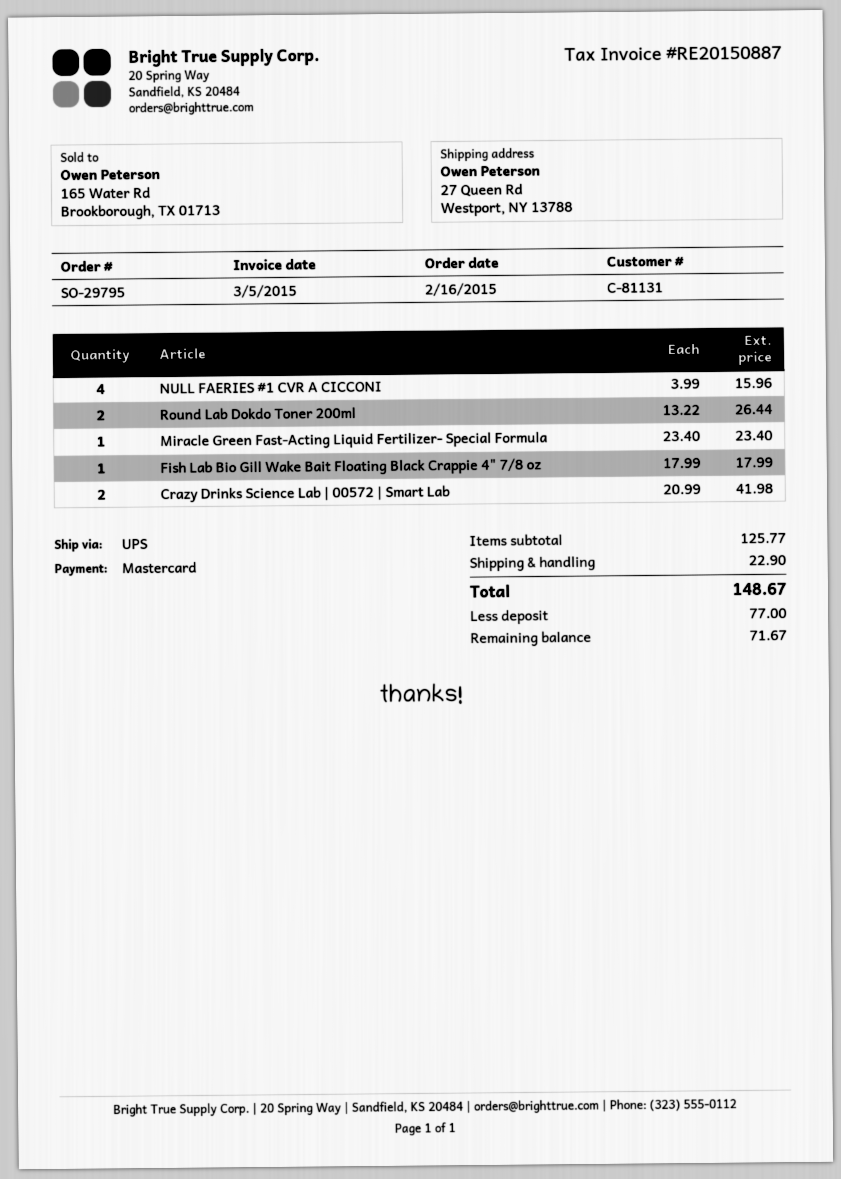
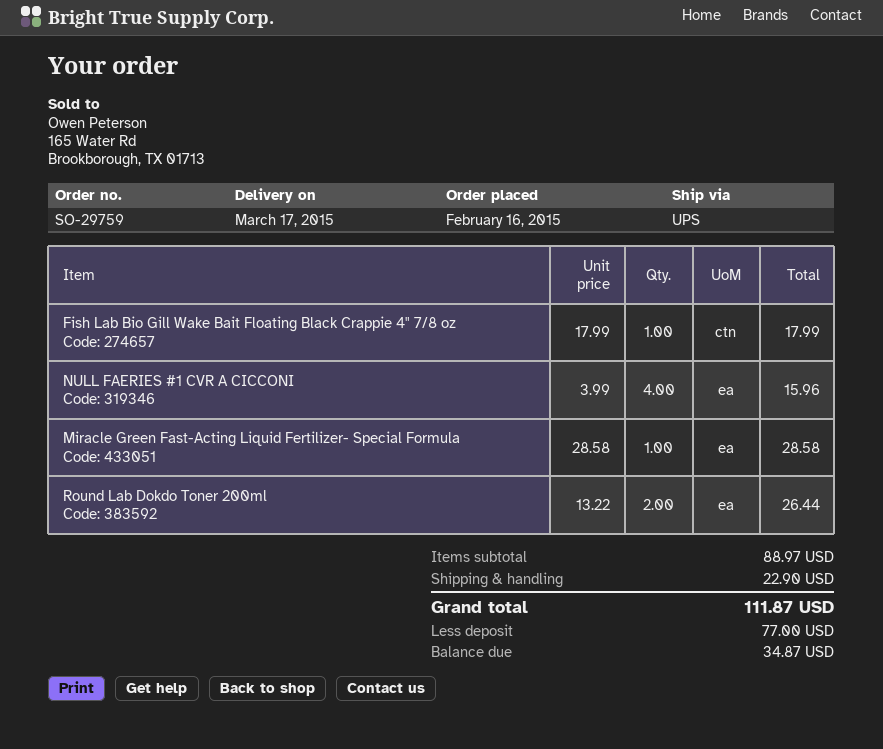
order number: SO-29795 -> SO-29759
Miracle Green Fast-Acting Liquid Fertilizer- Special Formula: 1 x 23.40 = 23.40 -> 1 x 28.58 = 28.58
Crazy Drinks Science Lab | 00572 | Smart Lab: 2 x 20.99 = 41.98 -> none
subtotal: 125.77 -> 88.97
total: 148.67 -> 111.87
balance: 71.67 -> 34.87

